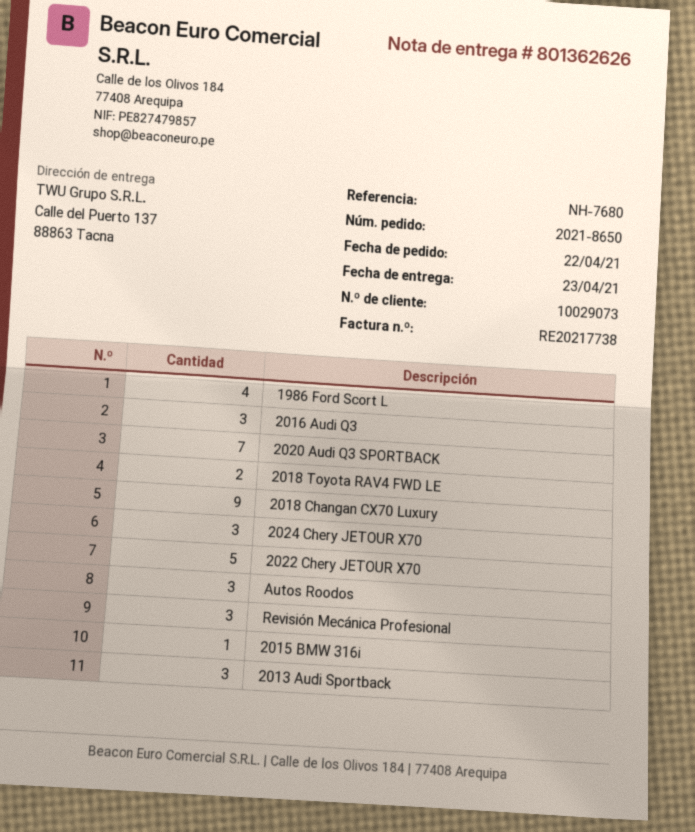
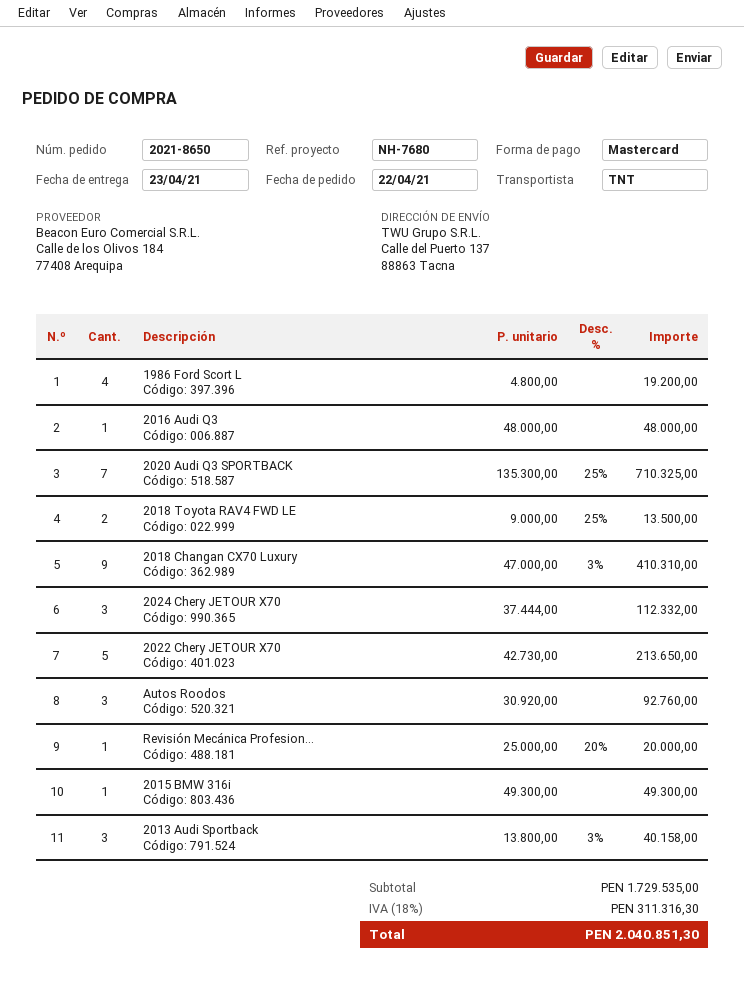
2016 Audi Q3: 3 -> 1
Revisión Mecánica Profesional: 3 -> 1

